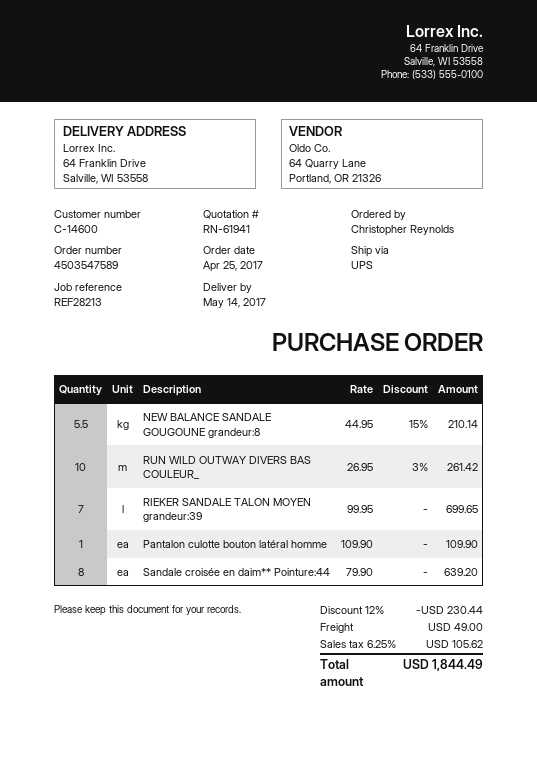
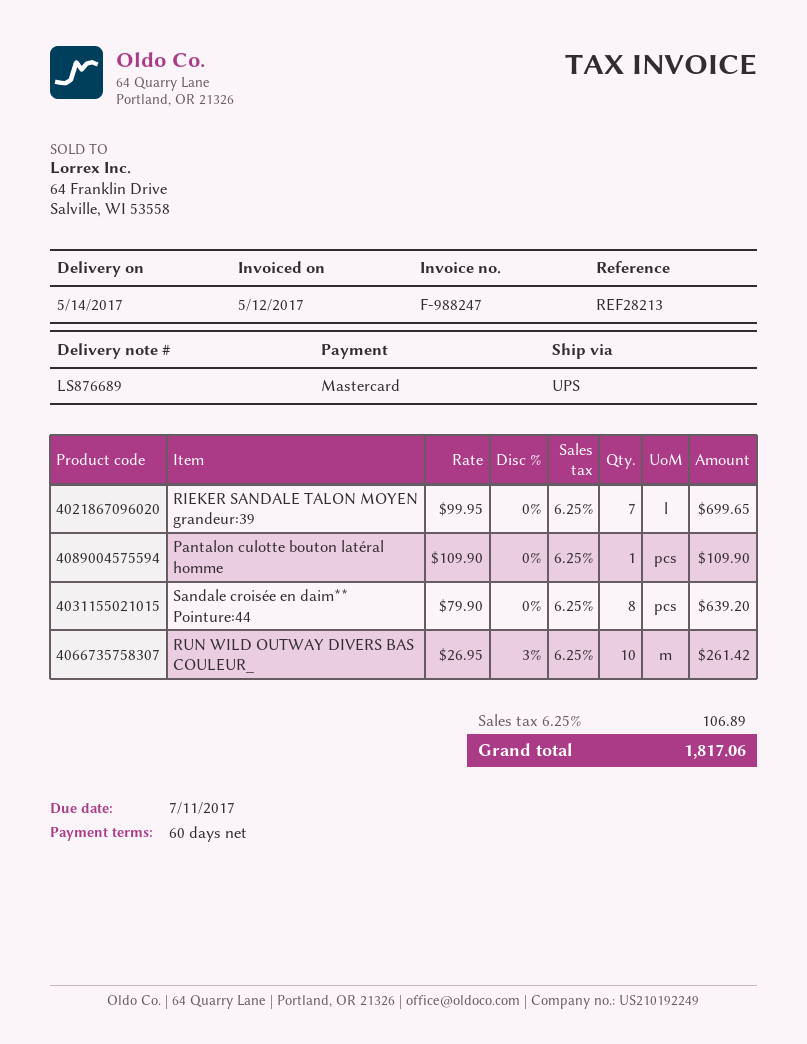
NEW BALANCE SANDALE GOUGOUNE grandeur:8: 5.5 x 44.95 - 15% = 210.14 -> none
discount: 12% = 230.44 -> none
shipping: 49.00 -> none
tax: 6.25% = 105.62 -> 6.25% = 106.89
total: 1844.49 -> 1817.06

